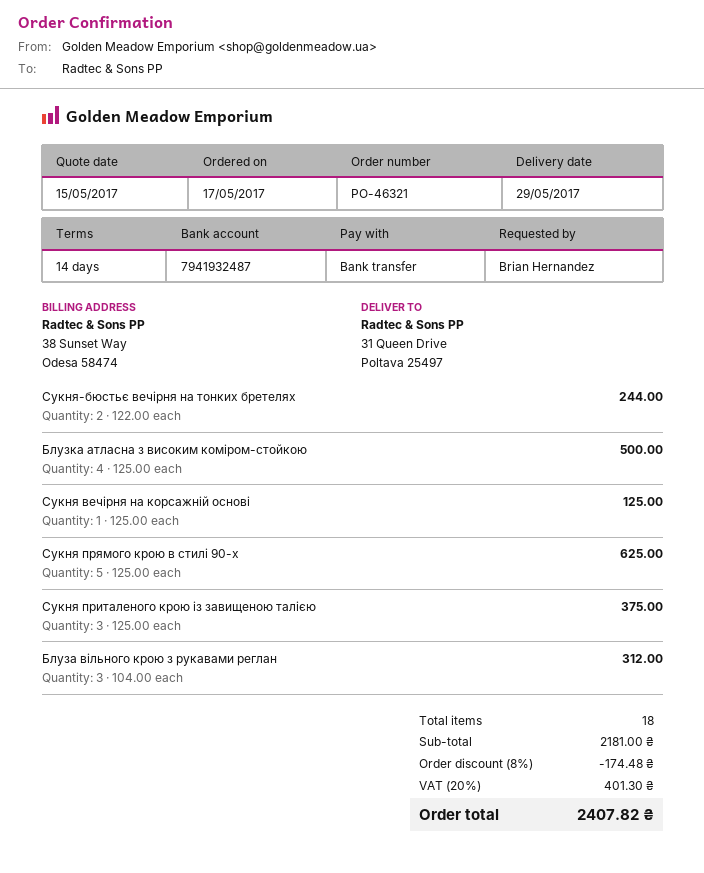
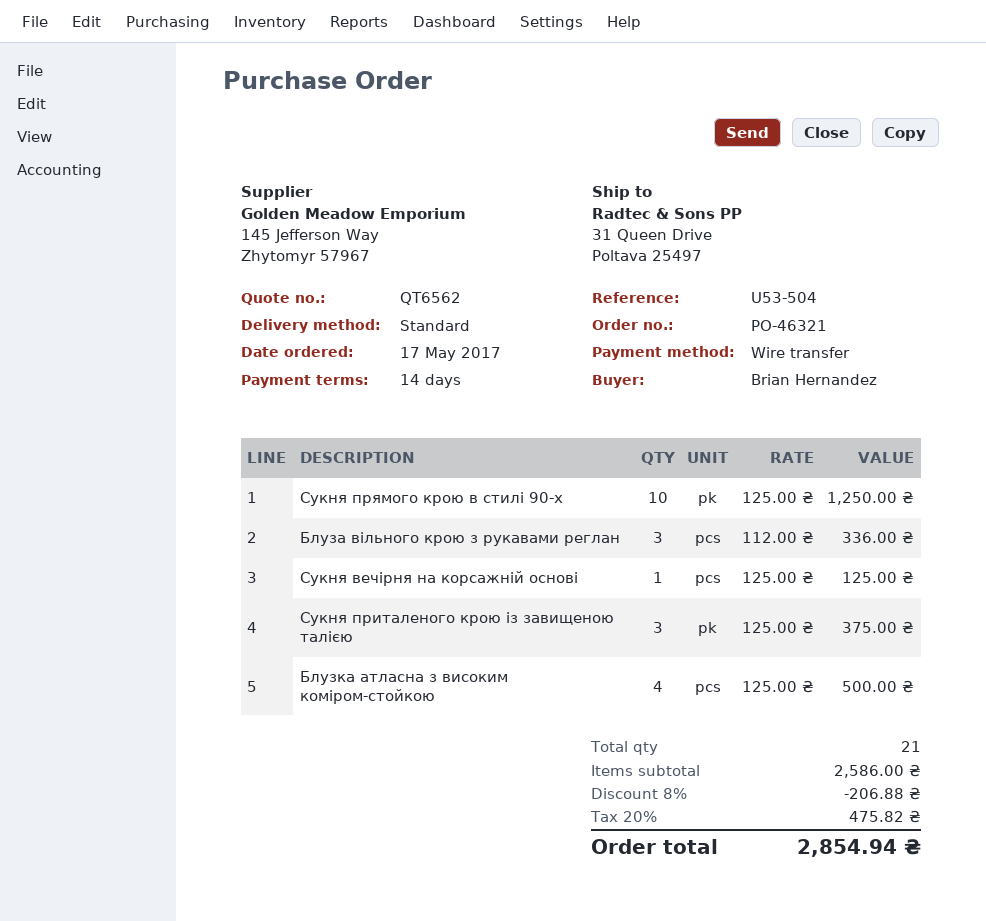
Сукня-бюстьє вечірня на тонких бретелях: 2 x 122.00 = 244.00 -> none
Сукня прямого крою в стилі 90-х: 5 x 125.00 = 625.00 -> 10 x 125.00 = 1250.00
Блуза вільного крою з рукавами реглан: 3 x 104.00 = 312.00 -> 3 x 112.00 = 336.00
total quantity: 18 -> 21
subtotal: 2181.00 -> 2586.00
discount: 8% = 174.48 -> 8% = 206.88
tax: 20% = 401.30 -> 20% = 475.82
total: 2407.82 -> 2854.94

